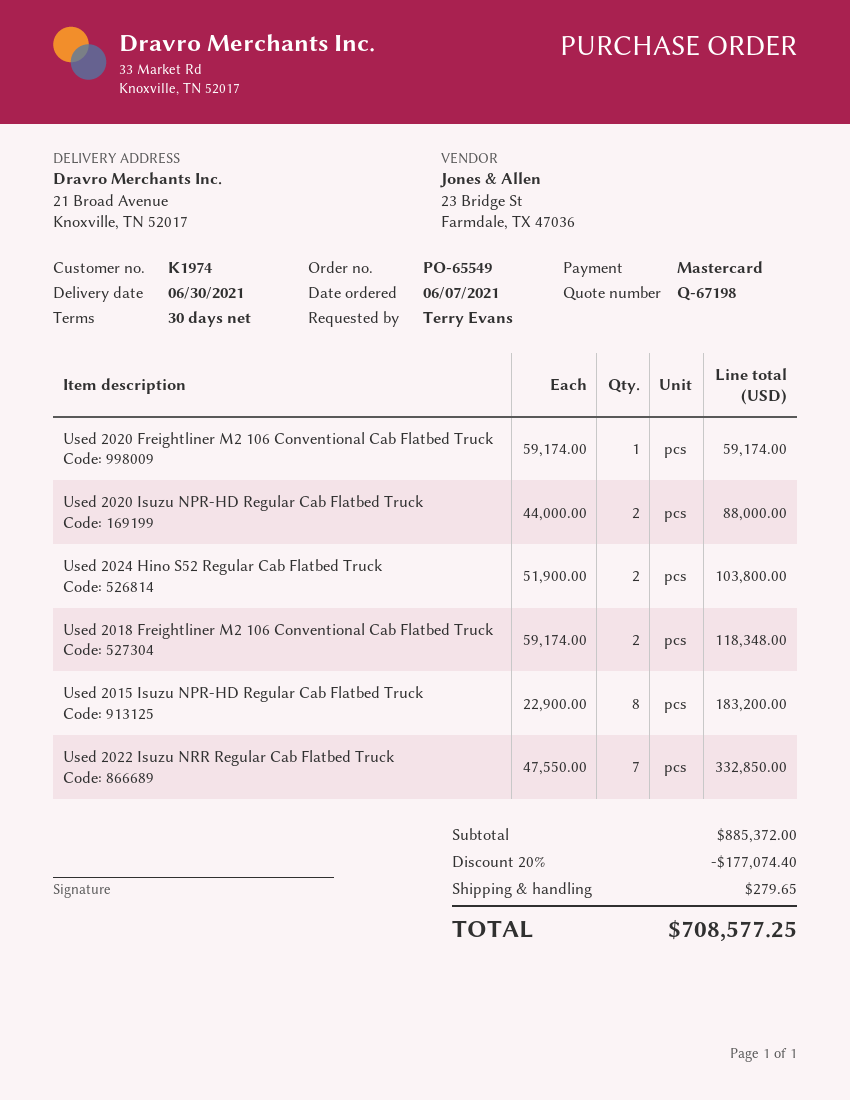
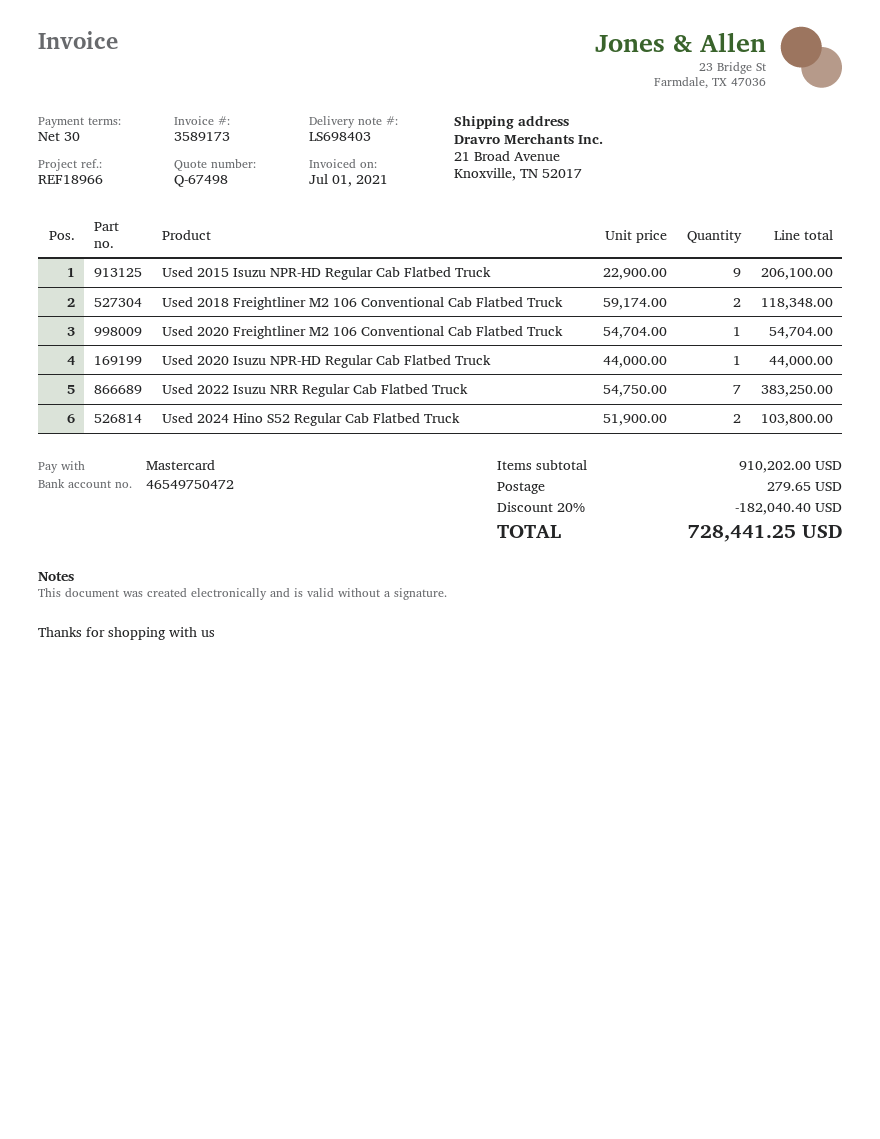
quote number: Q-67198 -> Q-67498
Used 2020 Freightliner M2 106 Conventional Cab Flatbed Truck: 1 x 59174.00 = 59174.00 -> 1 x 54704.00 = 54704.00
Used 2020 Isuzu NPR-HD Regular Cab Flatbed Truck: 2 x 44000.00 = 88000.00 -> 1 x 44000.00 = 44000.00
Used 2015 Isuzu NPR-HD Regular Cab Flatbed Truck: 8 x 22900.00 = 183200.00 -> 9 x 22900.00 = 206100.00
Used 2022 Isuzu NRR Regular Cab Flatbed Truck: 7 x 47550.00 = 332850.00 -> 7 x 54750.00 = 383250.00
subtotal: 885372.00 -> 910202.00
discount: 20% = 177074.40 -> 20% = 182040.40
total: 708577.25 -> 728441.25

